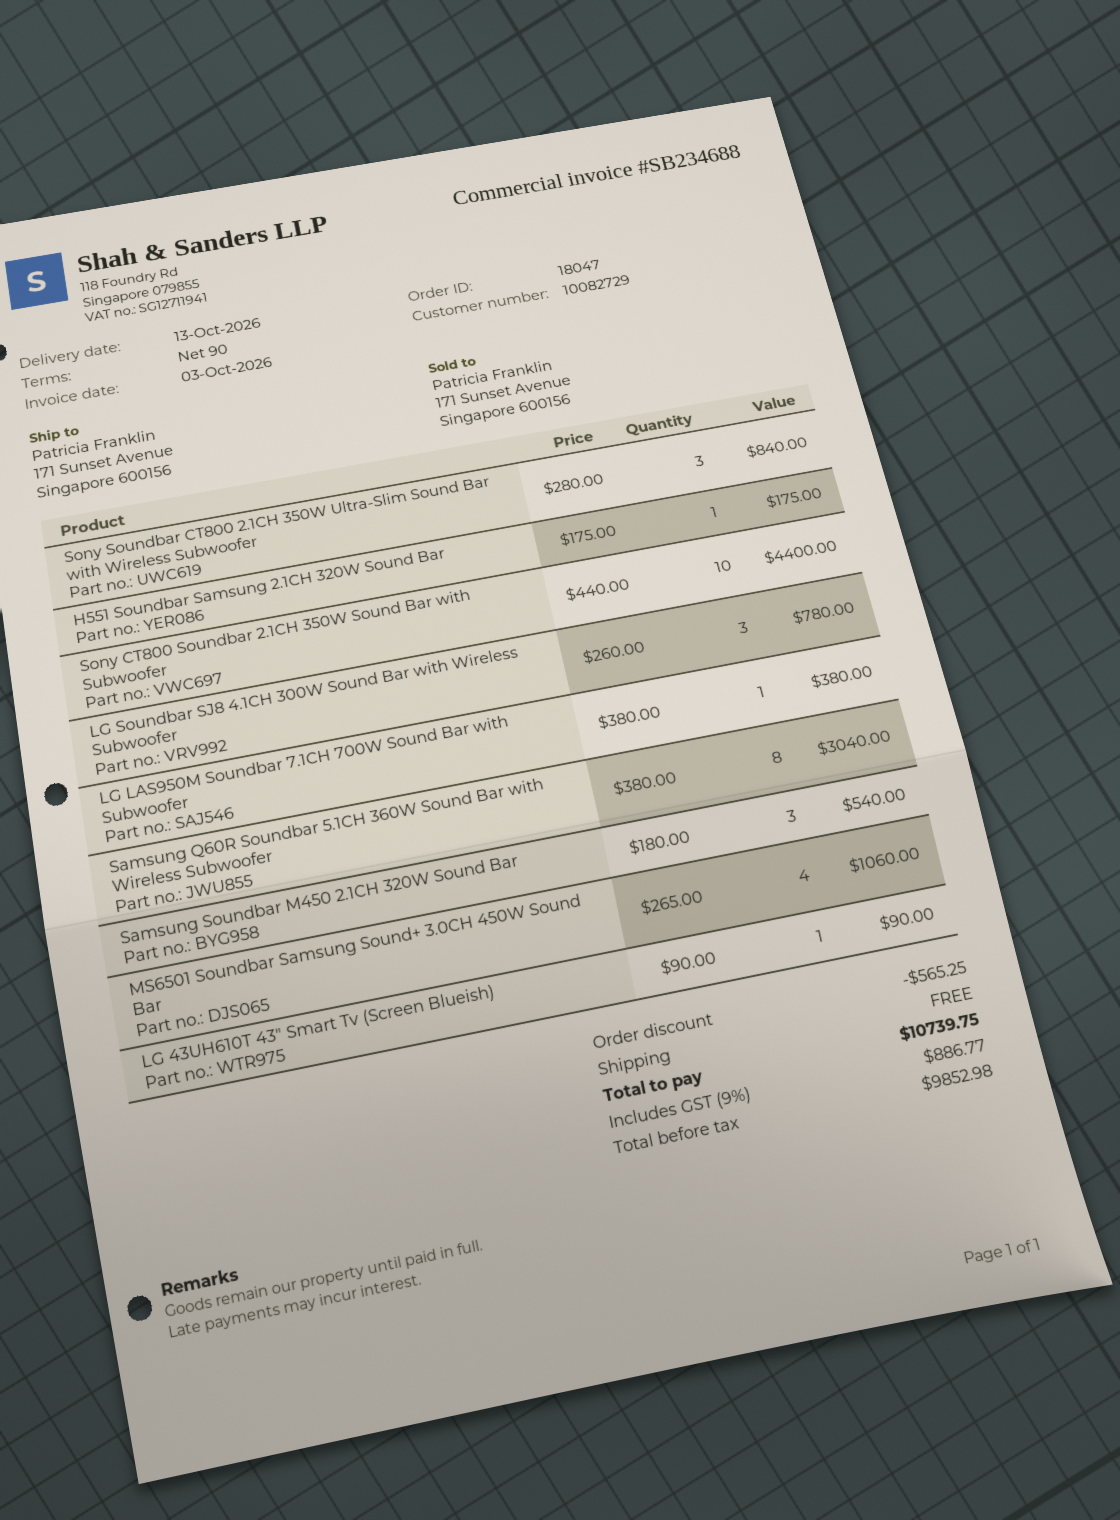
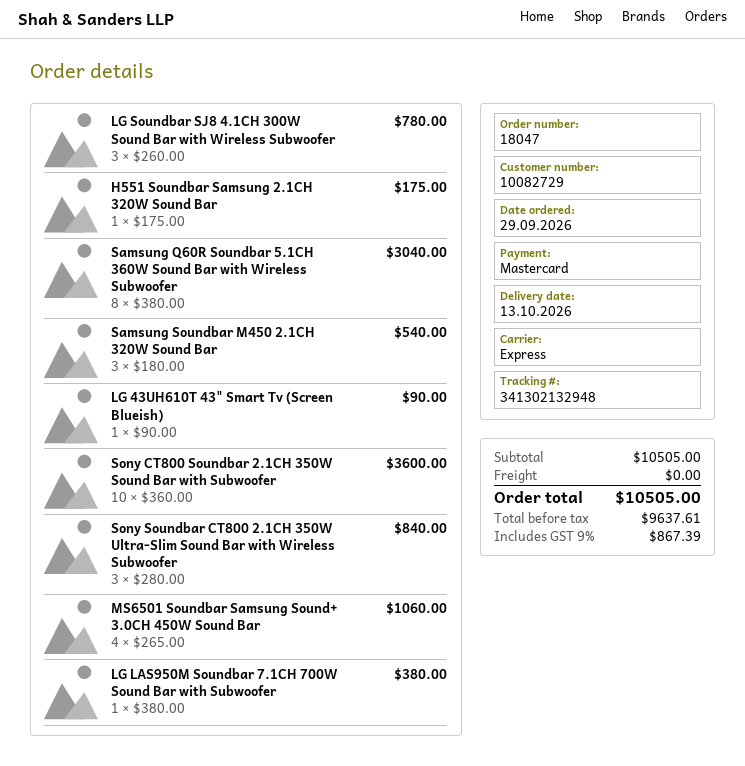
Sony CT800 Soundbar 2.1CH 350W Sound Bar with Subwoofer: 10 x 440.00 = 4400.00 -> 10 x 360.00 = 3600.00
discount: 565.25 -> none
net: 9852.98 -> 9637.61
tax: 9% = 886.77 -> 9% = 867.39
total: 10739.75 -> 10505.00

